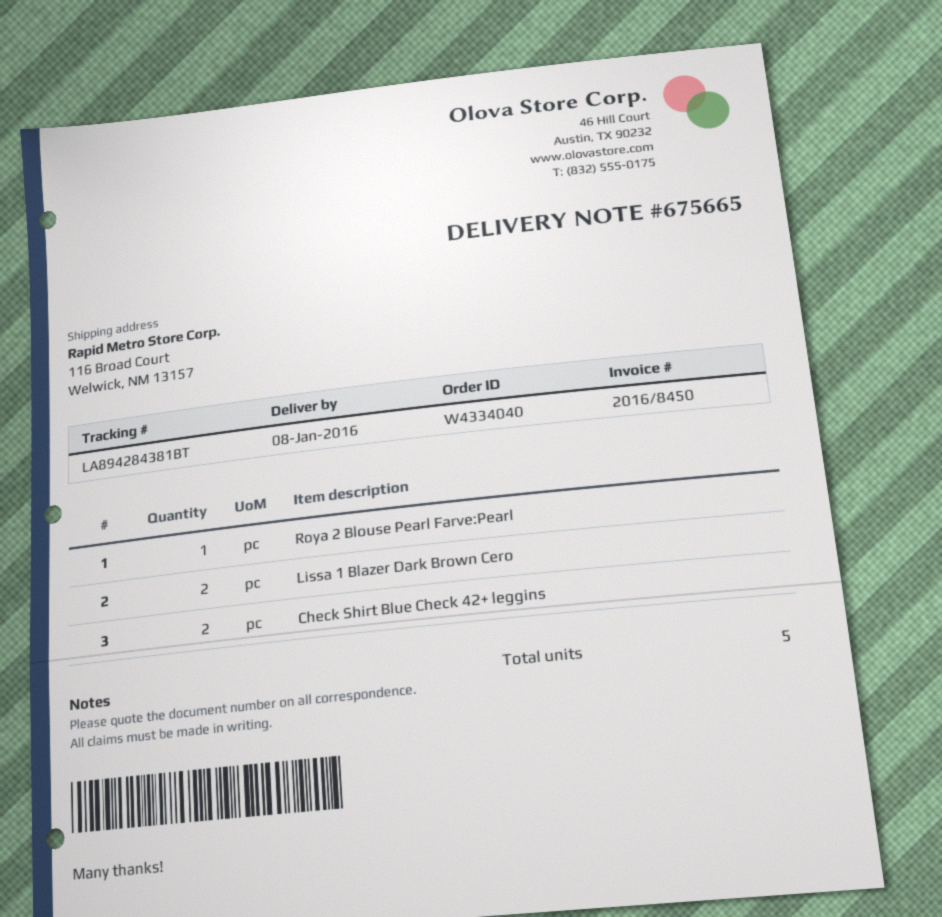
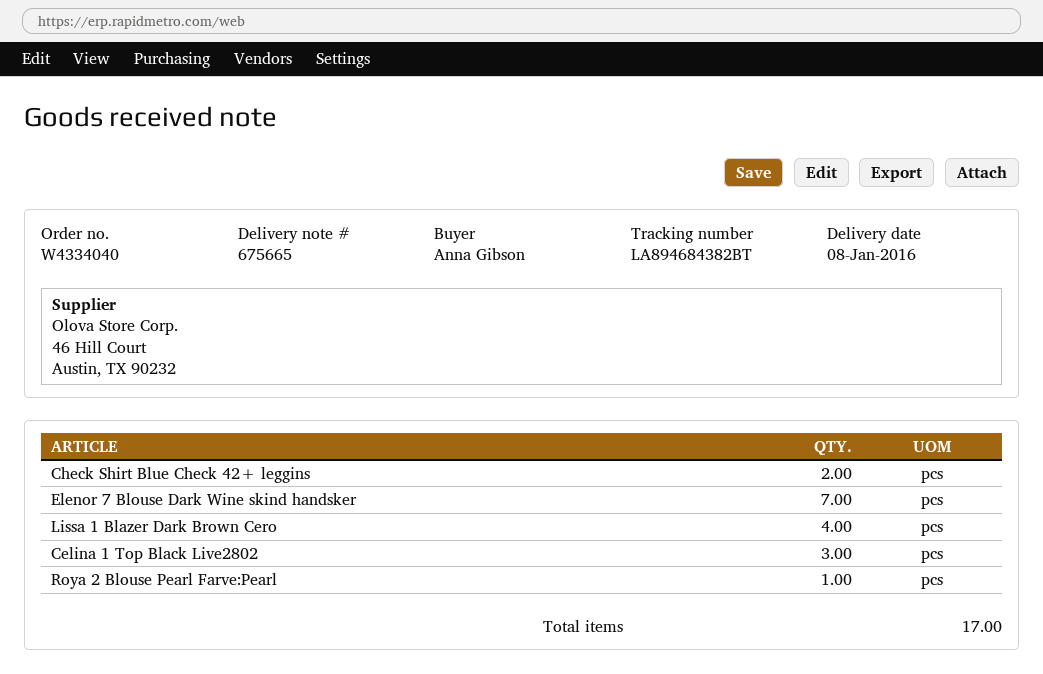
tracking number: LA894284381BT -> LA894684382BT
Lissa 1 Blazer Dark Brown Cero: 2 -> 4
Elenor 7 Blouse Dark Wine skind handsker: none -> 7
Celina 1 Top Black Live2802: none -> 3
total quantity: 5 -> 17

